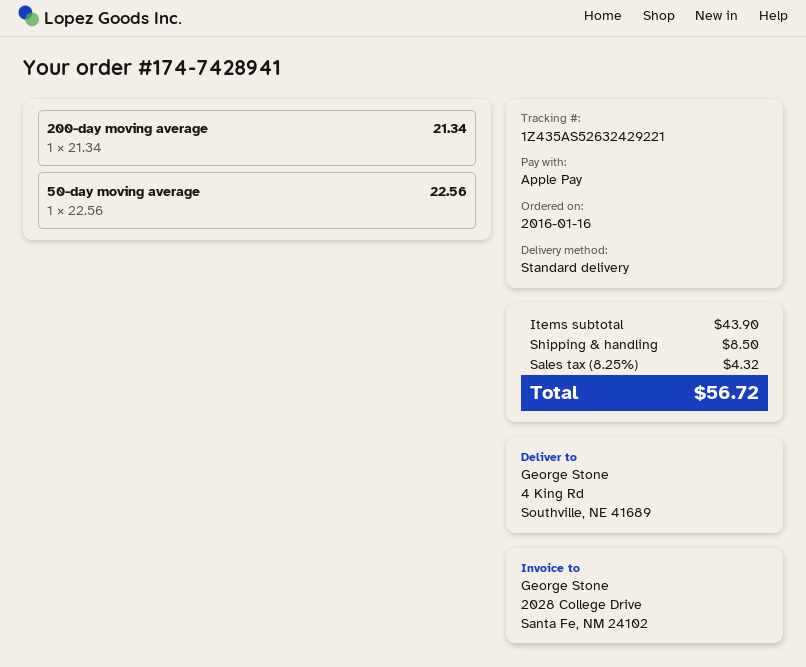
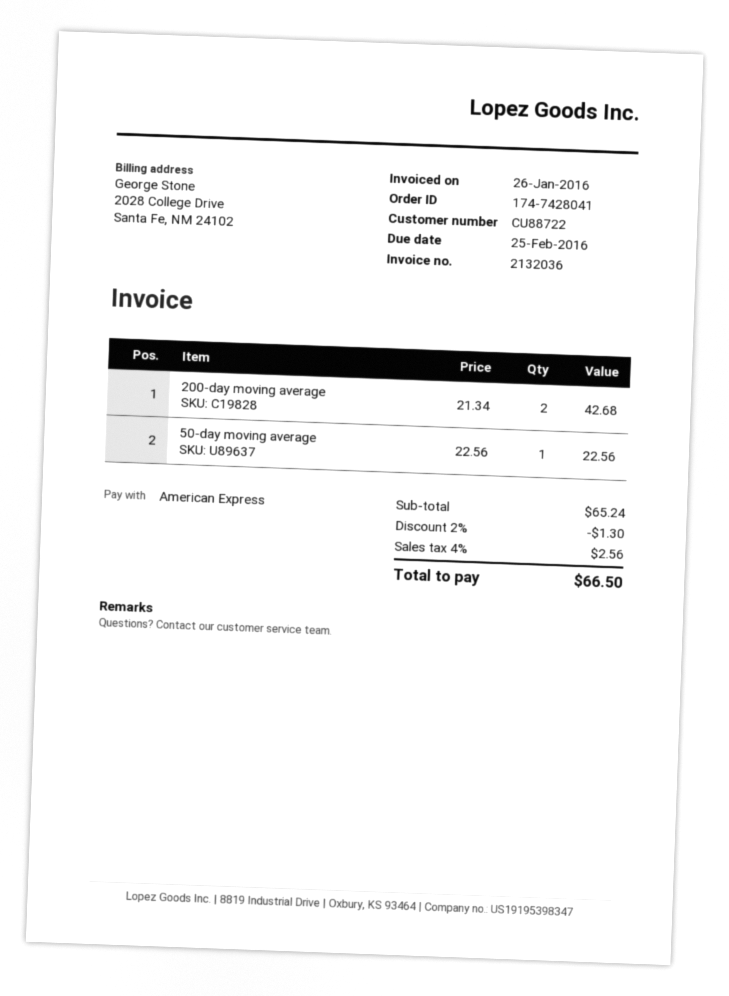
order number: 174-7428941 -> 174-7428041
payment method: Apple Pay -> American Express
200-day moving average: 1 x 21.34 = 21.34 -> 2 x 21.34 = 42.68
subtotal: 43.90 -> 65.24
discount: none -> 2% = 1.30
shipping: 8.50 -> none
tax: 8.25% = 4.32 -> 4% = 2.56
total: 56.72 -> 66.50

